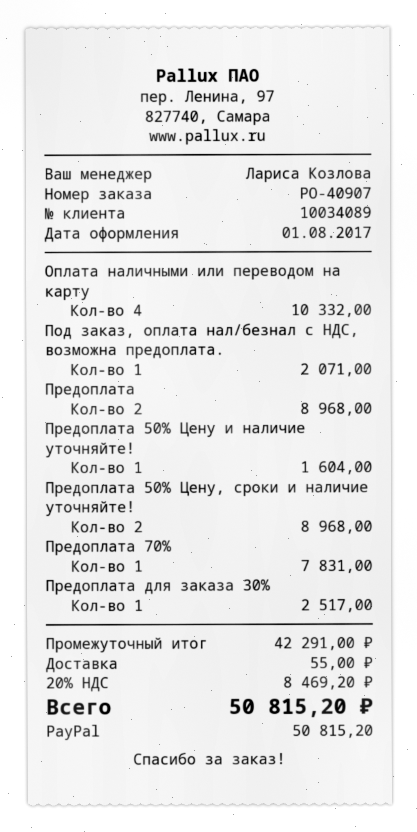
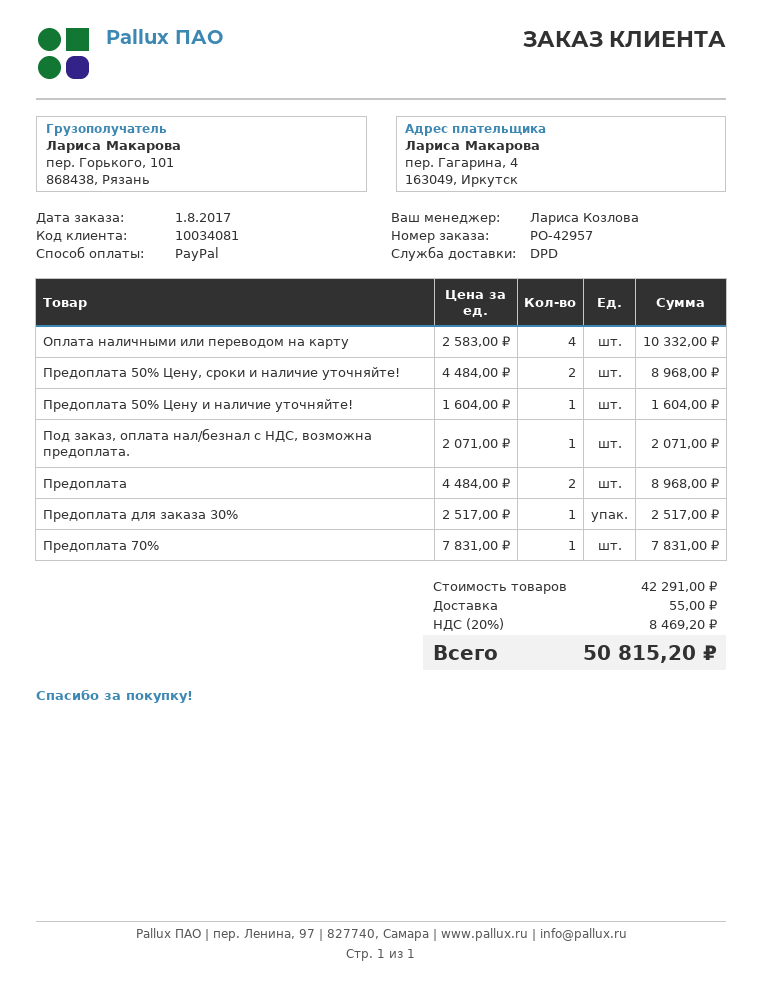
order number: PO-40907 -> PO-42957
customer number: 10034089 -> 10034081

